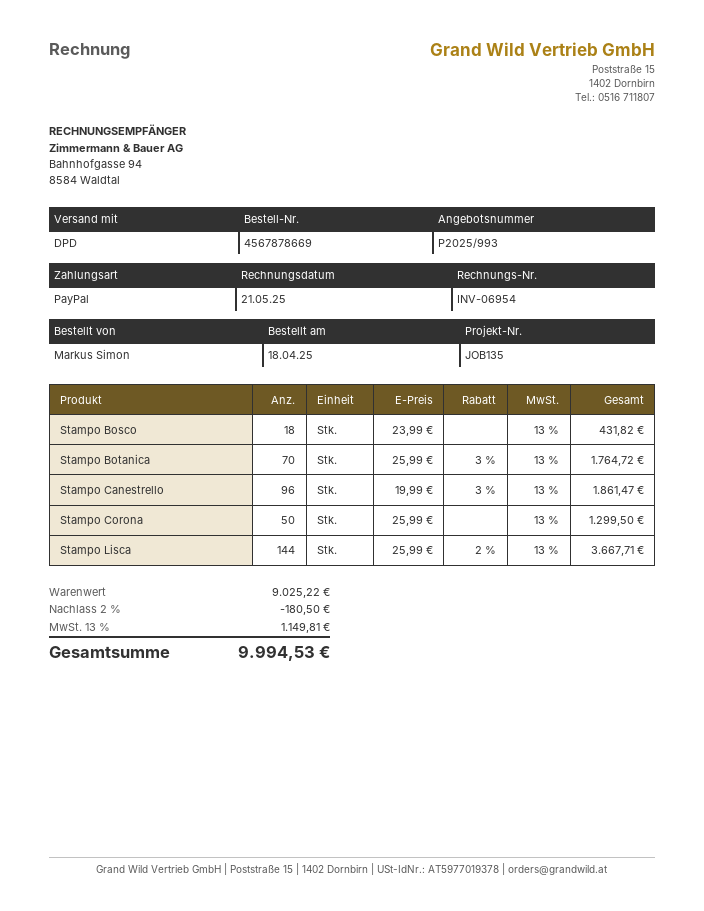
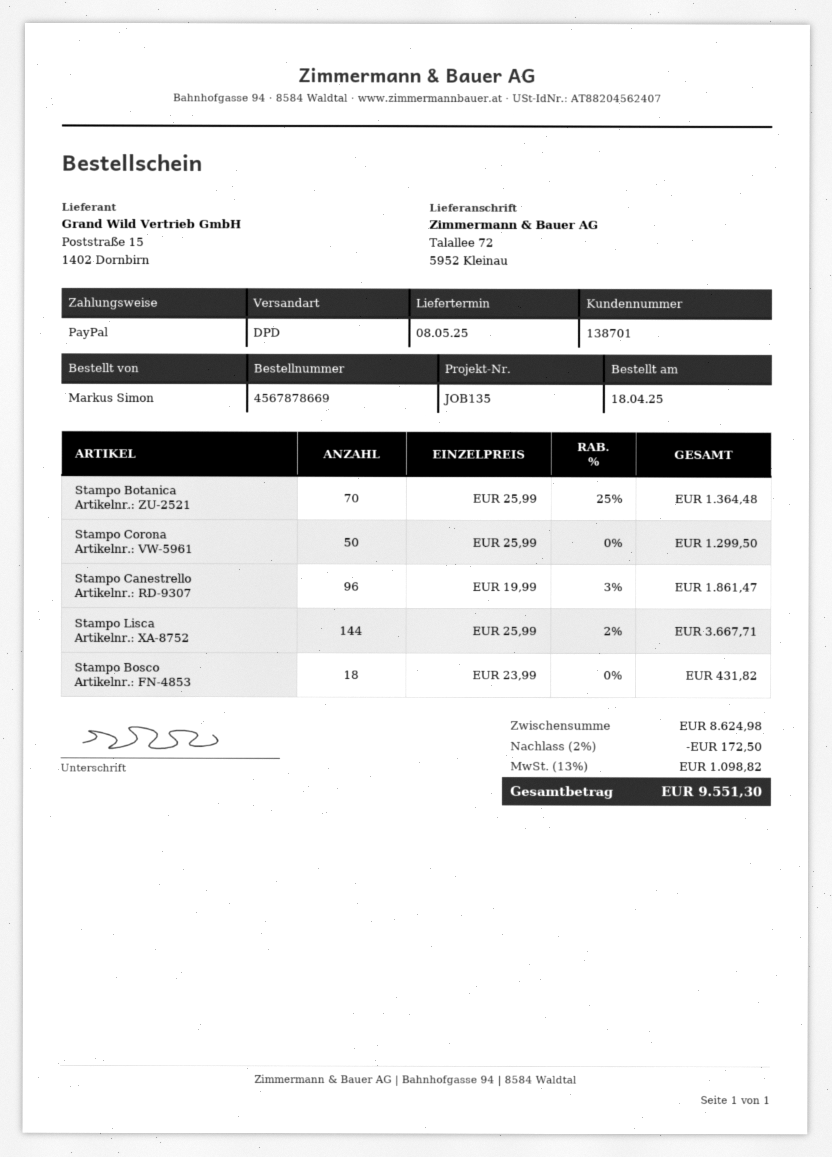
Stampo Botanica: 70 x 25.99 - 3% = 1764.72 -> 70 x 25.99 - 25% = 1364.48
subtotal: 9025.22 -> 8624.98
discount: 2% = 180.50 -> 2% = 172.50
tax: 13% = 1149.81 -> 13% = 1098.82
total: 9994.53 -> 9551.30

